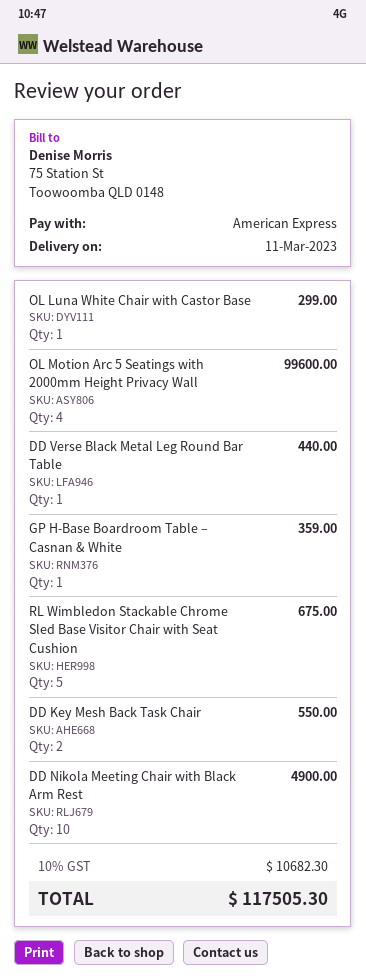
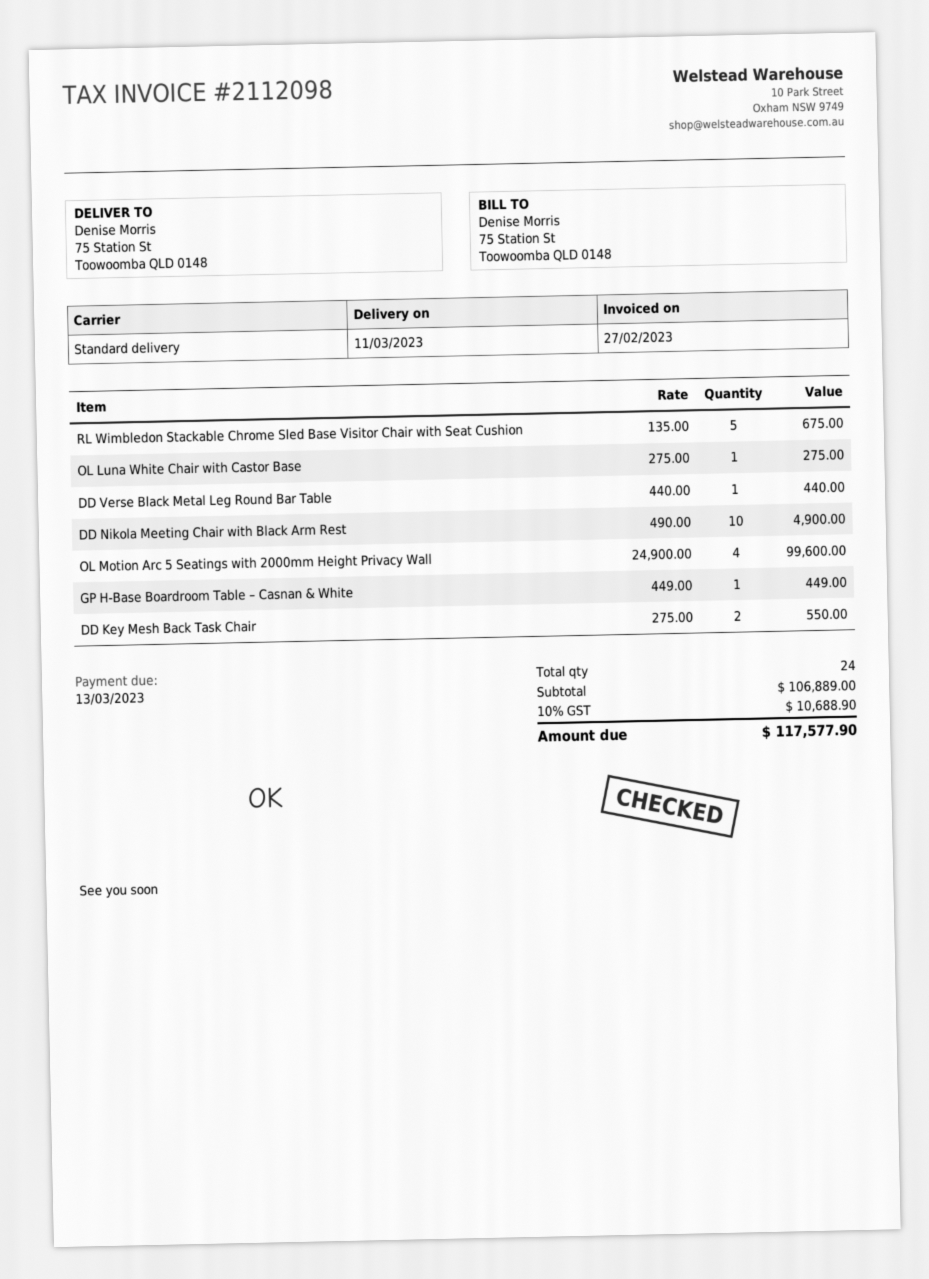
OL Luna White Chair with Castor Base: 1 for 299.00 -> 1 for 275.00
GP H-Base Boardroom Table – Casnan & White: 1 for 359.00 -> 1 for 449.00
tax: 10% = 10682.30 -> 10% = 10688.90
total: 117505.30 -> 117577.90

